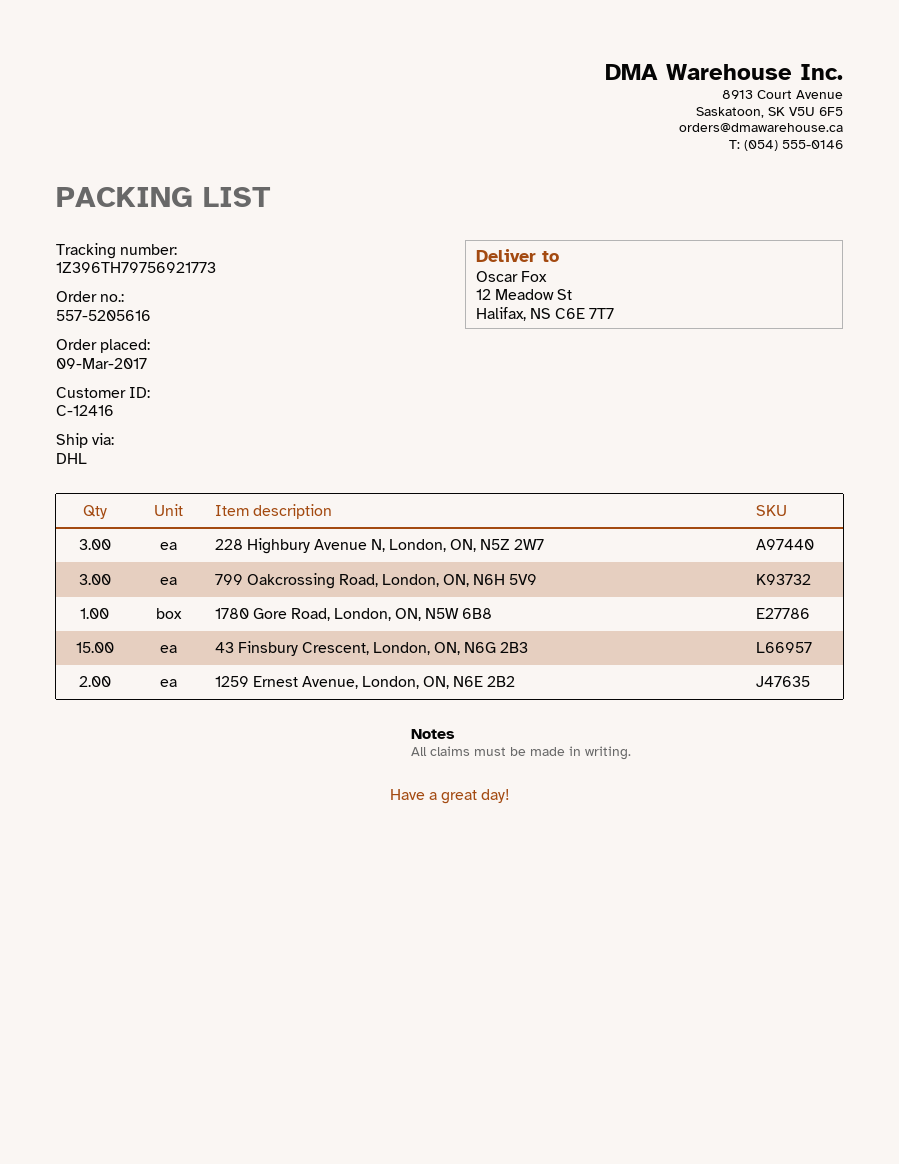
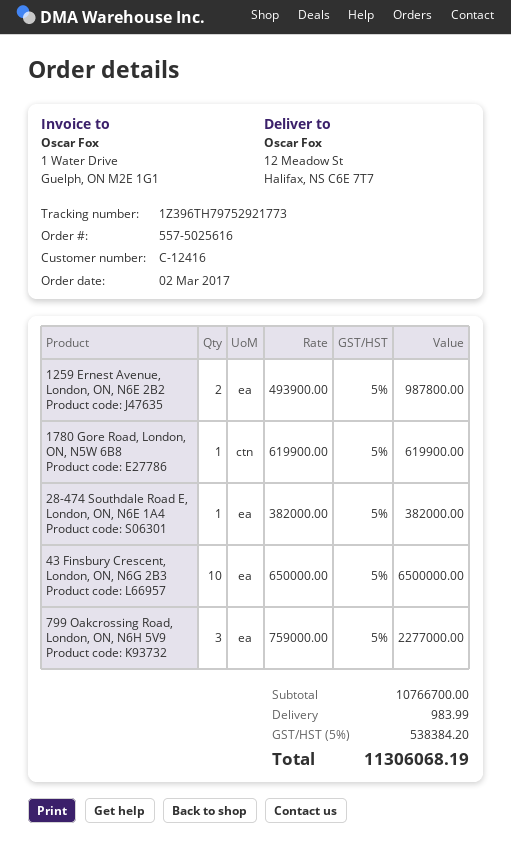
order number: 557-5205616 -> 557-5025616
order date: 2017-03-09 -> 2017-03-02
tracking number: 1Z396TH79756921773 -> 1Z396TH79752921773
228 Highbury Avenue N, London, ON, N5Z 2W7: 3 -> none
43 Finsbury Crescent, London, ON, N6G 2B3: 15 -> 10
28-474 Southdale Road E, London, ON, N6E 1A4: none -> 1

